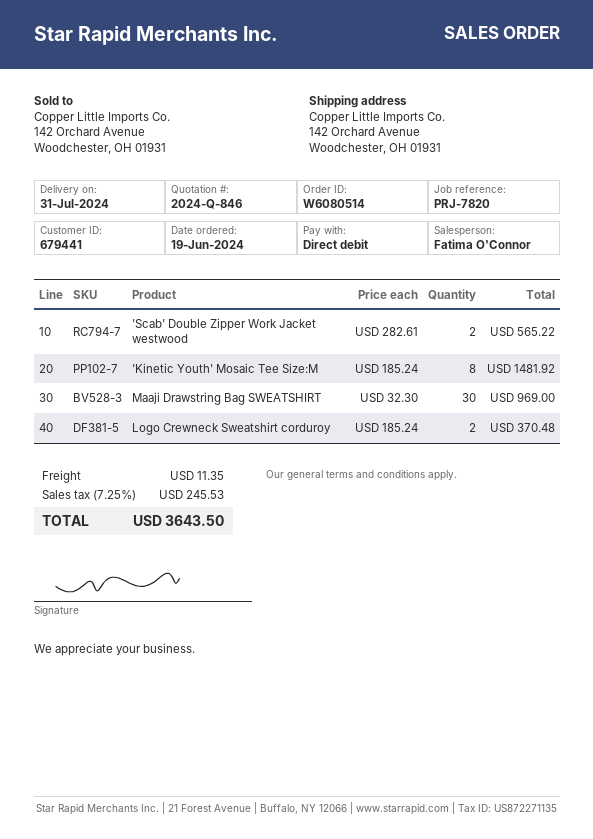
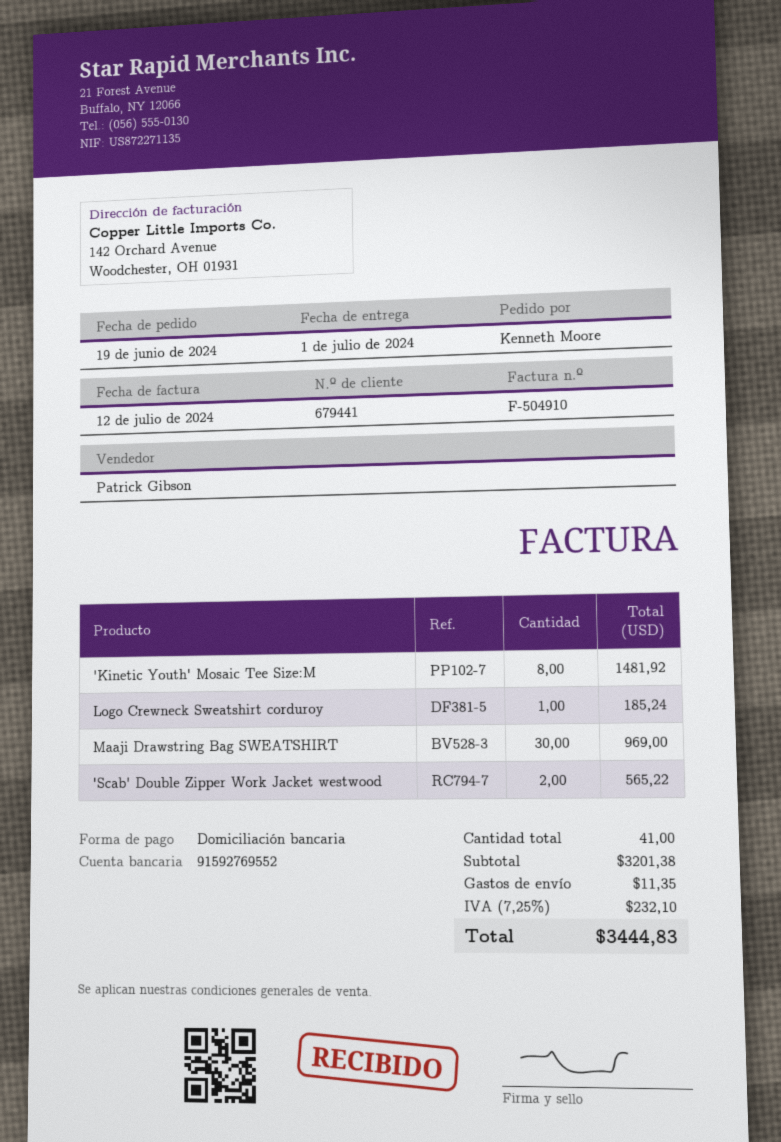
delivery date: 2024-07-31 -> 2024-07-01
sales rep: Fatima O'Connor -> Patrick Gibson
Logo Crewneck Sweatshirt corduroy: 2 for 370.48 -> 1 for 185.24
tax: 7.25% = 245.53 -> 7.25% = 232.10
total: 3643.50 -> 3444.83

